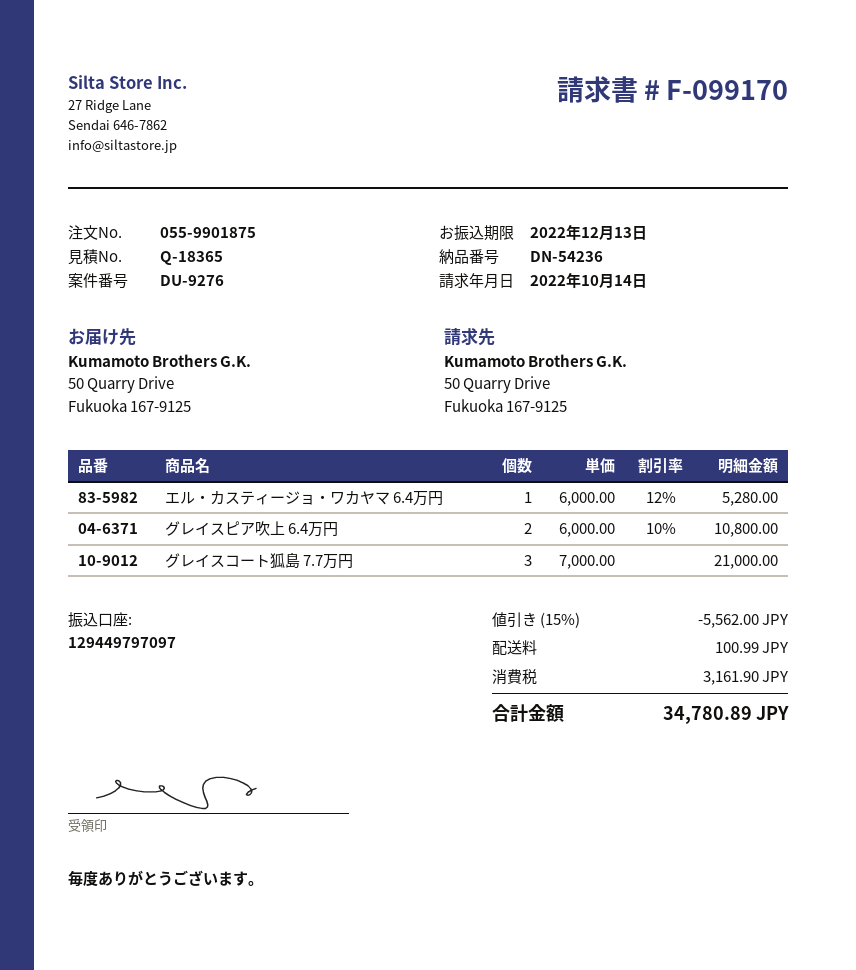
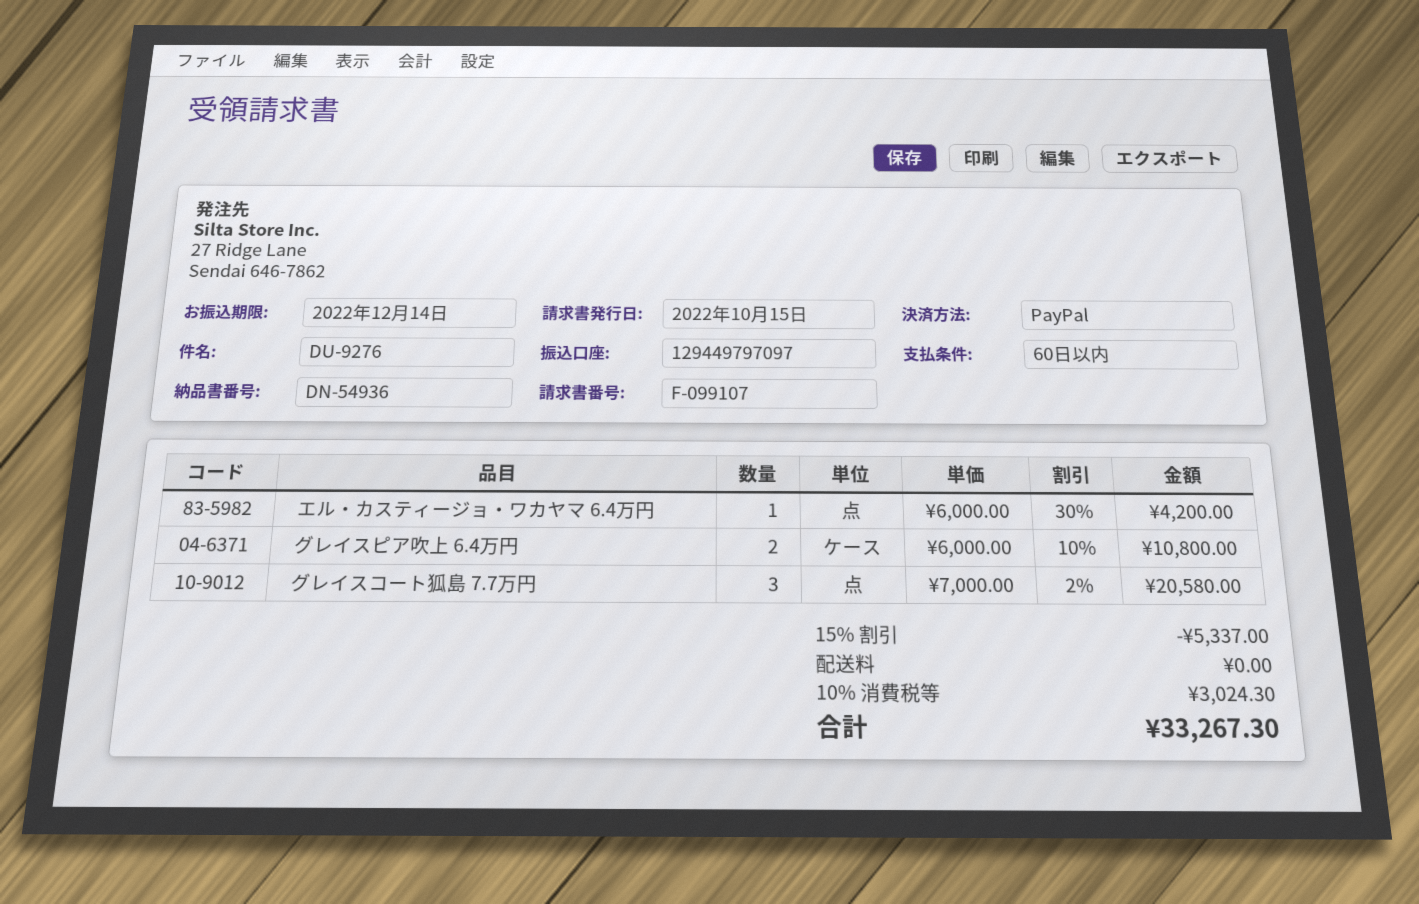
delivery note number: DN-54236 -> DN-54936
invoice number: F-099170 -> F-099107
invoice date: 2022-10-14 -> 2022-10-15
due date: 2022-12-13 -> 2022-12-14
エル・カスティージョ・ワカヤマ 6.4万円: 1 x 6000.00 - 12% = 5280.00 -> 1 x 6000.00 - 30% = 4200.00
グレイスコート狐島 7.7万円: 3 x 7000.00 = 21000.00 -> 3 x 7000.00 - 2% = 20580.00
discount: 15% = 5562.00 -> 15% = 5337.00
shipping: 100.99 -> 0.00
tax: 3161.90 -> 3024.30
total: 34780.89 -> 33267.30

